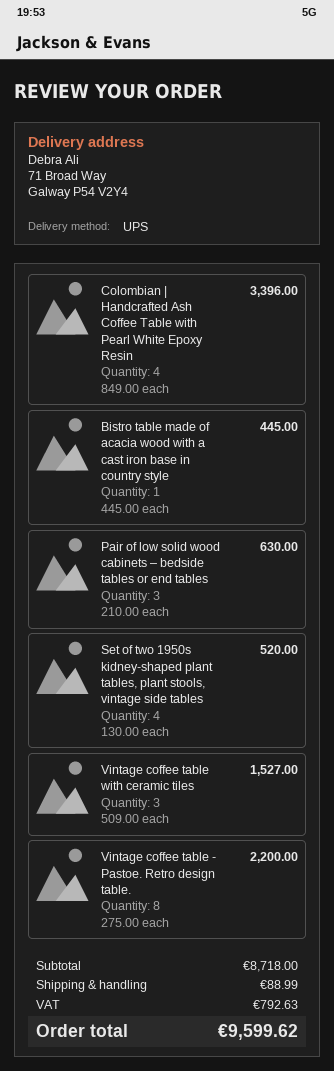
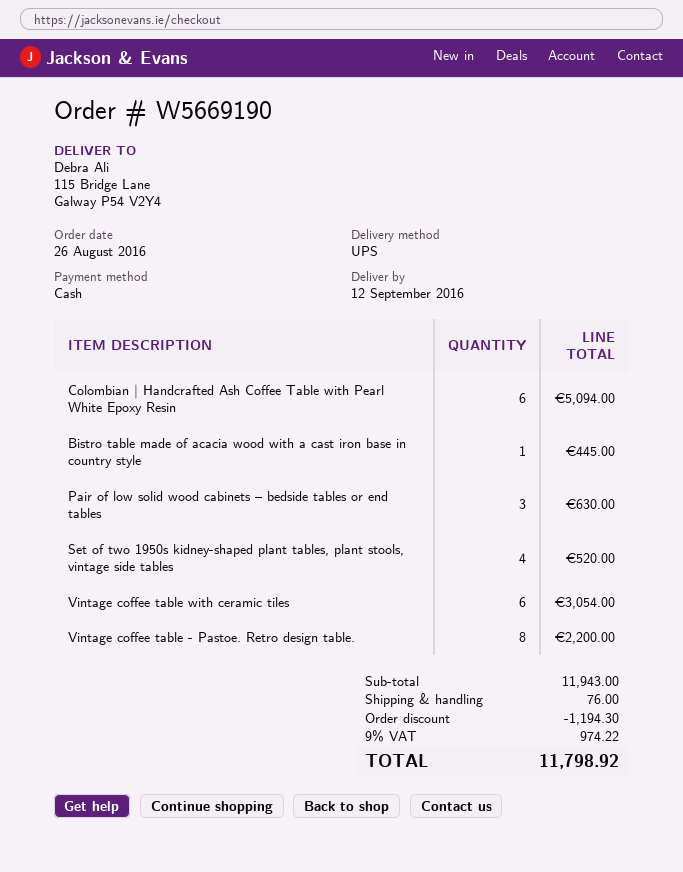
ship to: 71 Broad Way, Galway P54 V2Y4 -> 115 Bridge Lane, Galway P54 V2Y4
Colombian | Handcrafted Ash Coffee Table with Pearl White Epoxy Resin: 4 for 3396.00 -> 6 for 5094.00
Vintage coffee table with ceramic tiles: 3 for 1527.00 -> 6 for 3054.00
subtotal: 8718.00 -> 11943.00
discount: none -> 1194.30
shipping: 88.99 -> 76.00
tax: 792.63 -> 974.22
total: 9599.62 -> 11798.92

